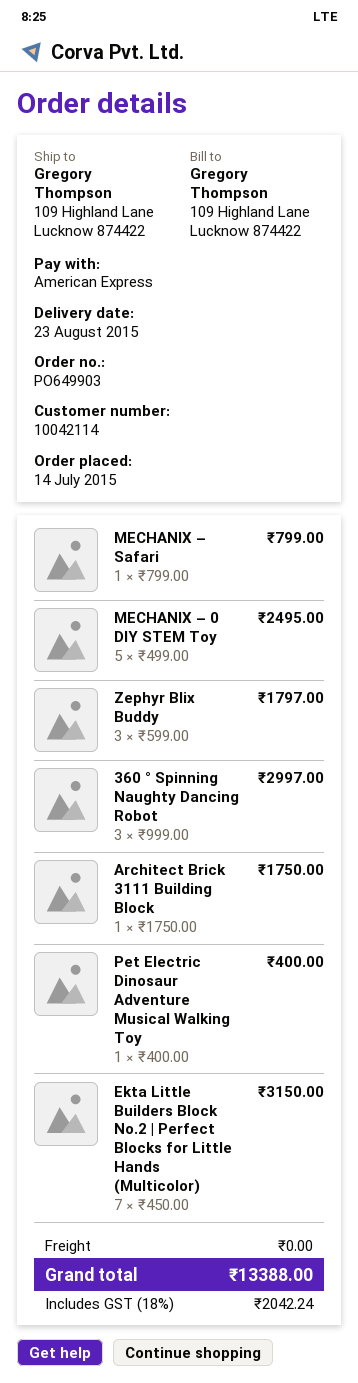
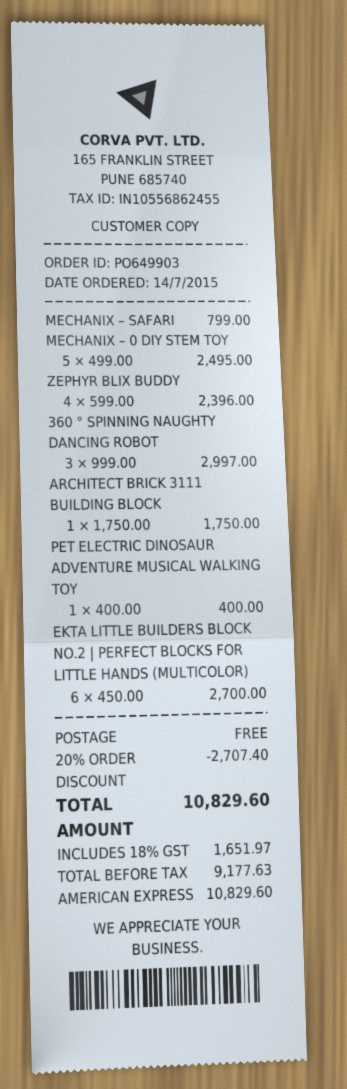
Zephyr Blix Buddy: 3 x 599.00 = 1797.00 -> 4 x 599.00 = 2396.00
Ekta Little Builders Block No.2 | Perfect Blocks for Little Hands (Multicolor): 7 x 450.00 = 3150.00 -> 6 x 450.00 = 2700.00
discount: none -> 20% = 2707.40
tax: 18% = 2042.24 -> 18% = 1651.97
total: 13388.00 -> 10829.60

